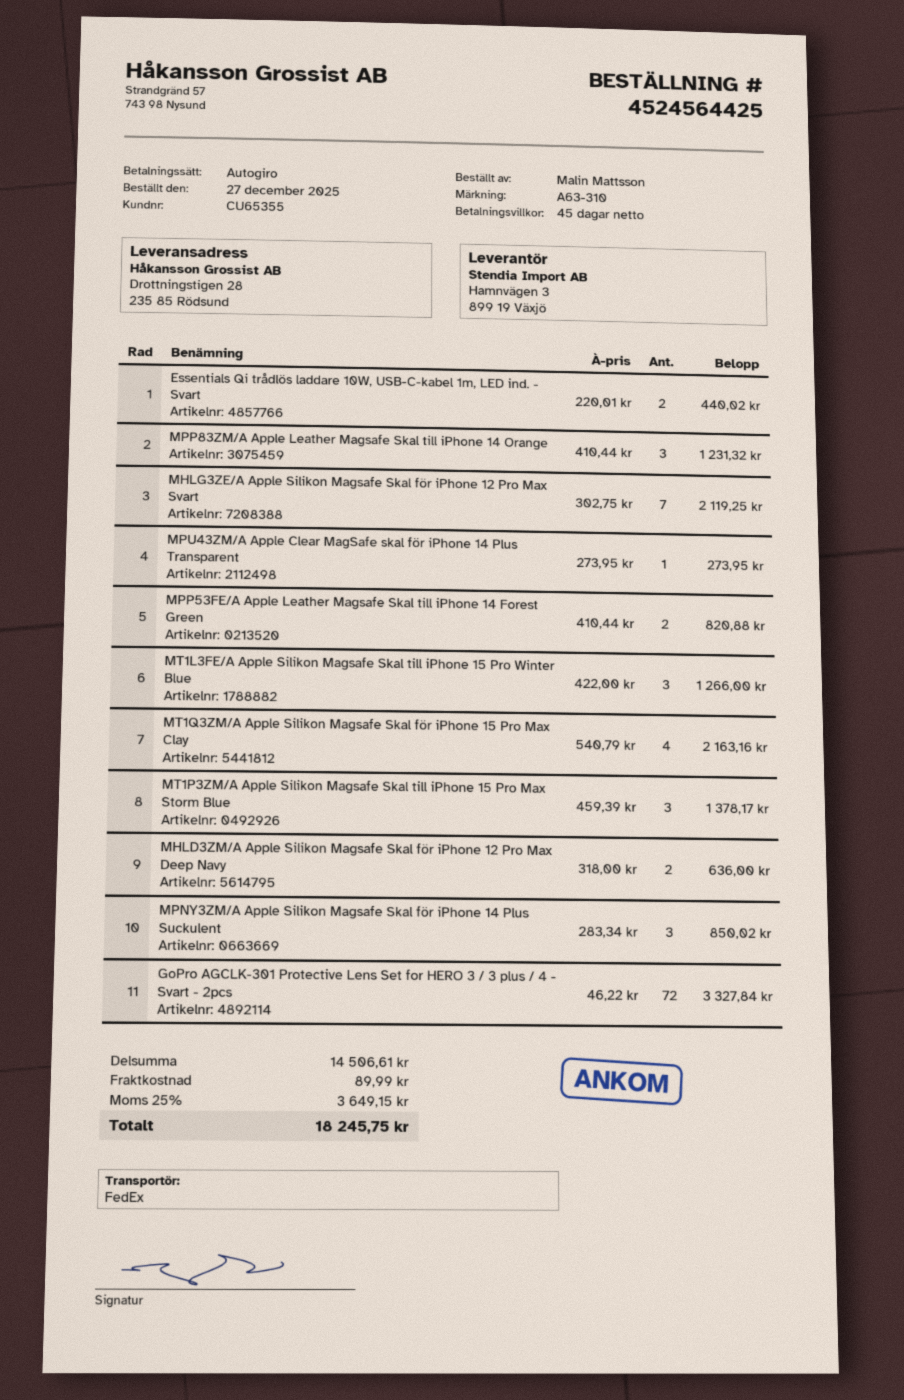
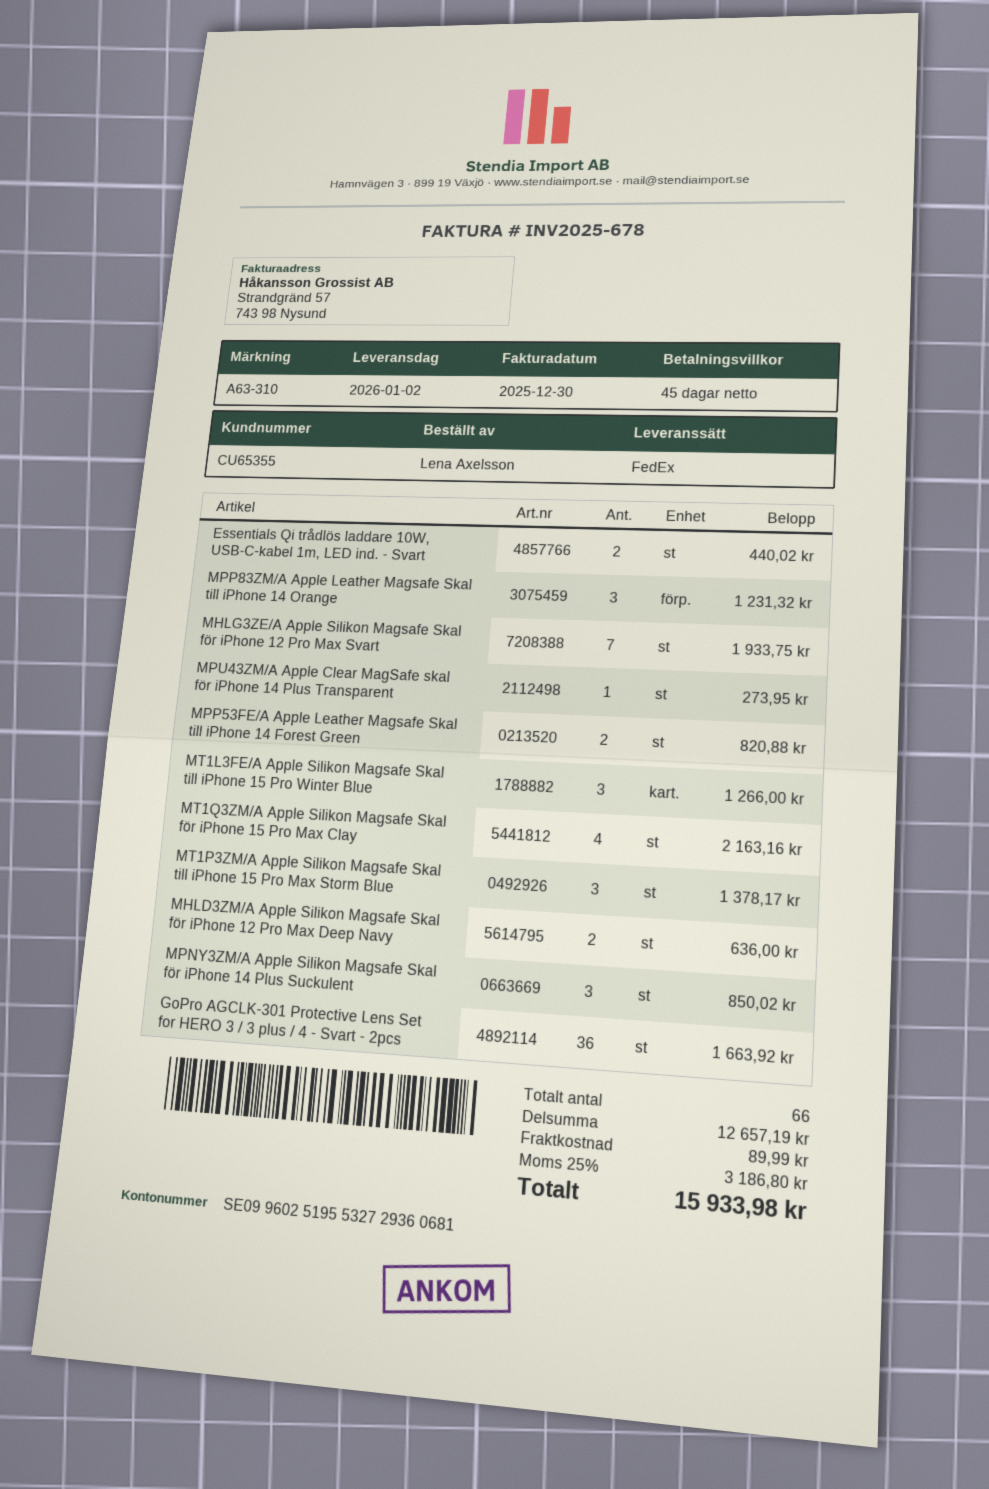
ordered by: Malin Mattsson -> Lena Axelsson
MHLG3ZE/A Apple Silikon Magsafe Skal för iPhone 12 Pro Max Svart: 7 for 2119.25 -> 7 for 1933.75
GoPro AGCLK-301 Protective Lens Set for HERO 3 / 3 plus / 4 - Svart - 2pcs: 72 for 3327.84 -> 36 for 1663.92
subtotal: 14506.61 -> 12657.19
tax: 25% = 3649.15 -> 25% = 3186.80
total: 18245.75 -> 15933.98

